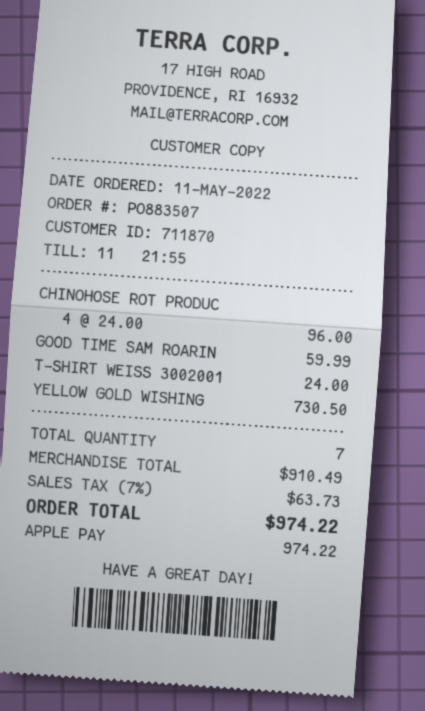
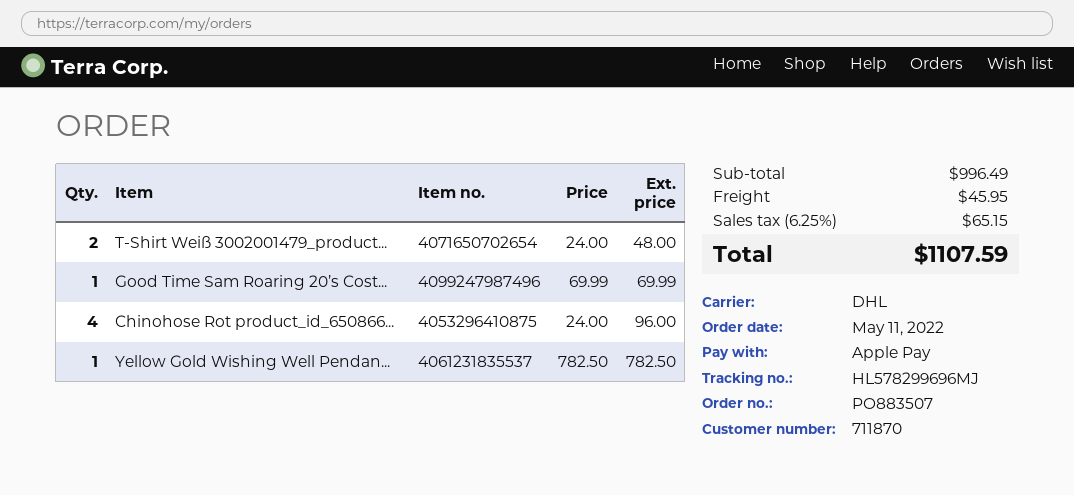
GOOD TIME SAM ROARIN: 1 x 59.99 = 59.99 -> 1 x 69.99 = 69.99
T-SHIRT WEISS 3002001: 1 x 24.00 = 24.00 -> 2 x 24.00 = 48.00
YELLOW GOLD WISHING: 1 x 730.50 = 730.50 -> 1 x 782.50 = 782.50
subtotal: 910.49 -> 996.49
shipping: none -> 45.95
tax: 7% = 63.73 -> 6.25% = 65.15
total: 974.22 -> 1107.59

